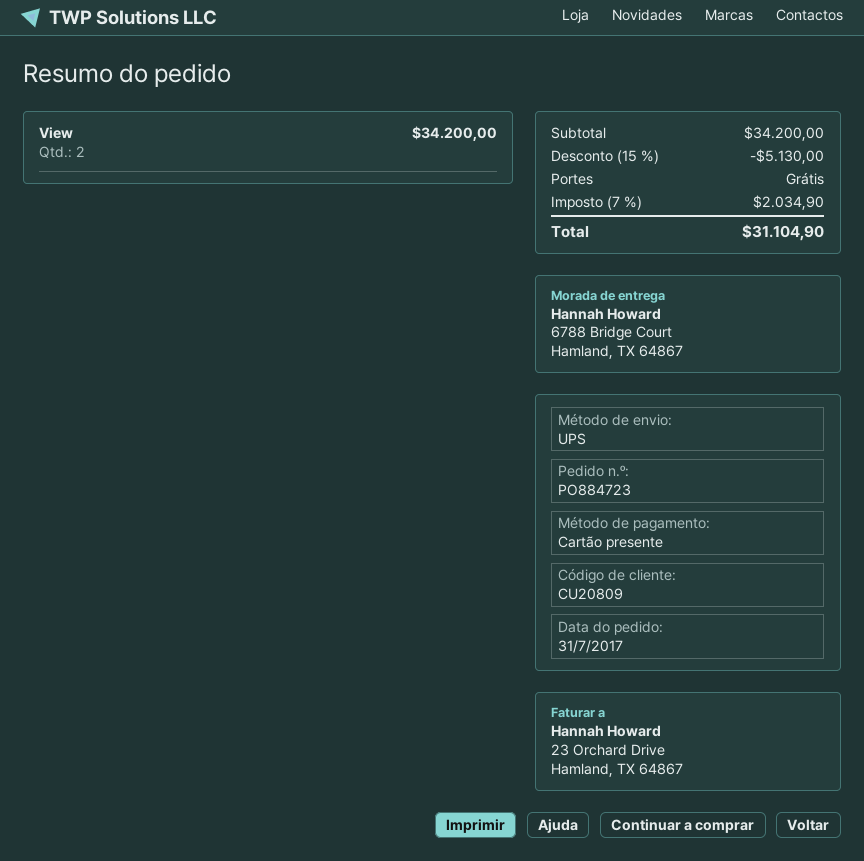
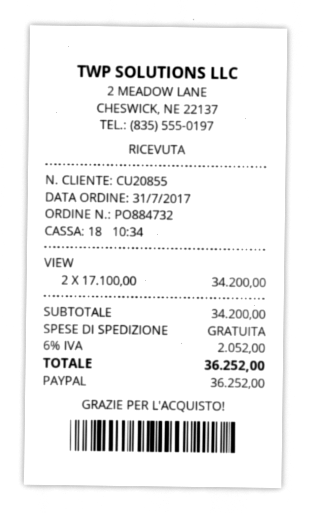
order number: PO884723 -> PO884732
customer number: CU20809 -> CU20855
payment method: gift card -> PayPal
discount: 15% = 5130.00 -> none
tax: 7% = 2034.90 -> 6% = 2052.00
total: 31104.90 -> 36252.00

